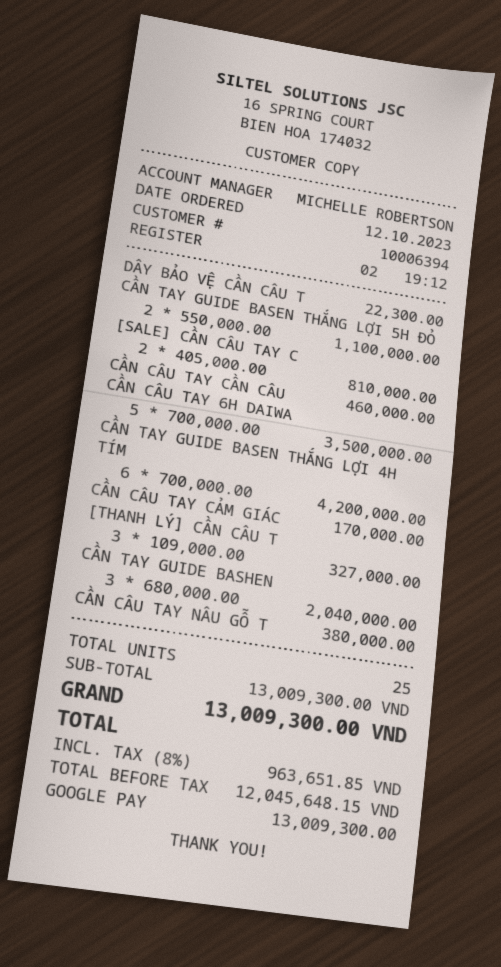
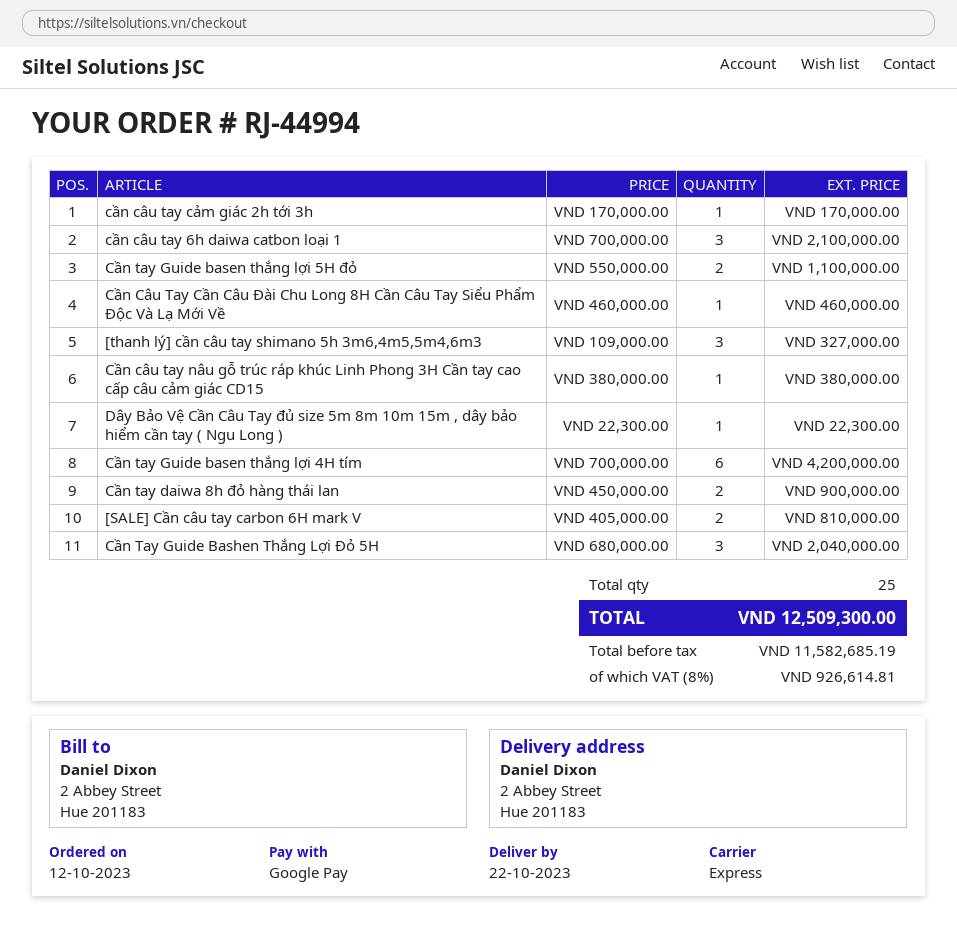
CẦN CÂU TAY 6H DAIWA: 5 x 700000.00 = 3500000.00 -> 3 x 700000.00 = 2100000.00
Cần tay daiwa 8h đỏ hàng thái lan: none -> 2 x 450000.00 = 900000.00
net: 12045648.15 -> 11582685.19
tax: 8% = 963651.85 -> 8% = 926614.81
total: 13009300.00 -> 12509300.00

